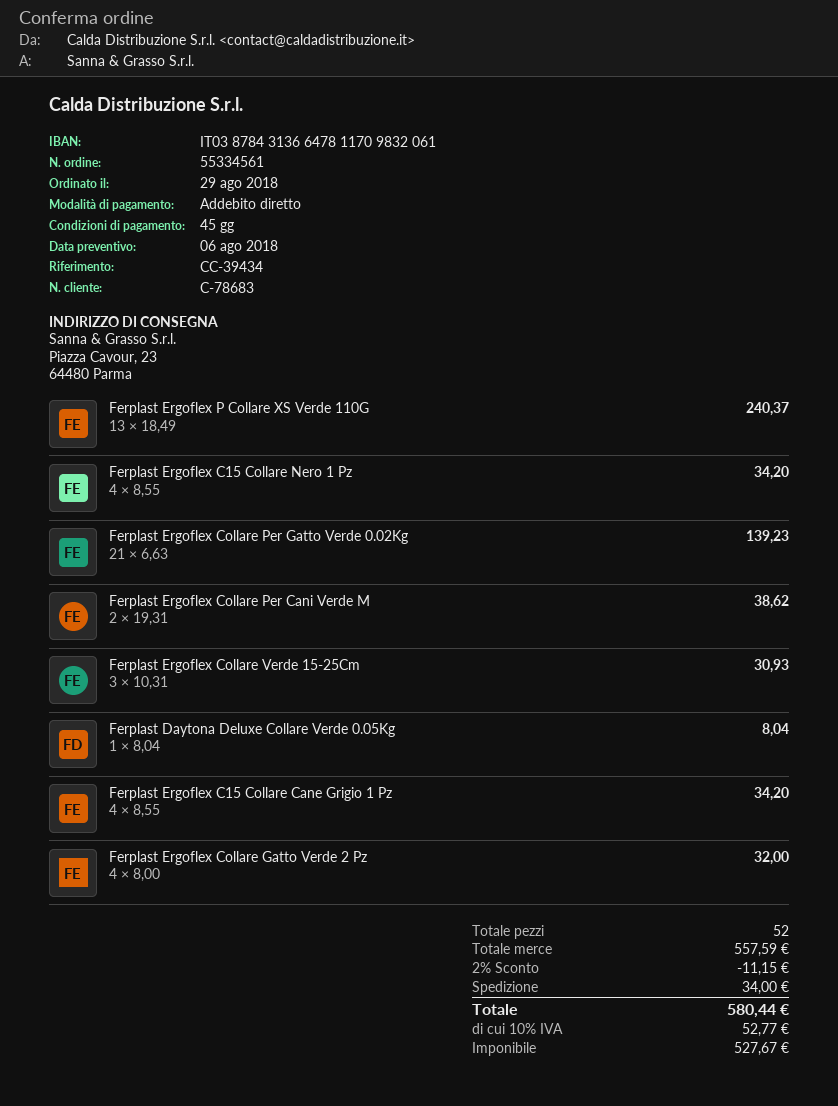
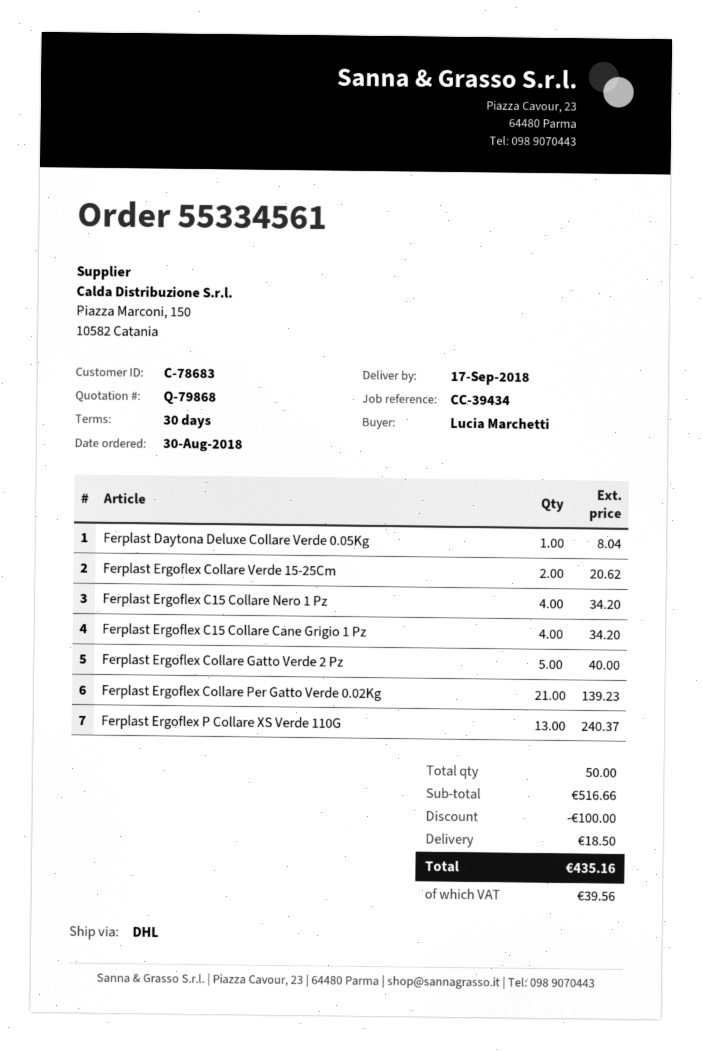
order date: 2018-08-29 -> 2018-08-30
payment terms: 45 days -> 30 days
Ferplast Ergoflex Collare Per Cani Verde M: 2 for 38.62 -> none
Ferplast Ergoflex Collare Verde 15-25Cm: 3 for 30.93 -> 2 for 20.62
Ferplast Ergoflex Collare Gatto Verde 2 Pz: 4 for 32.00 -> 5 for 40.00
total quantity: 52 -> 50
subtotal: 557.59 -> 516.66
discount: 11.15 -> 100.00
shipping: 34.00 -> 18.50
tax: 52.77 -> 39.56
total: 580.44 -> 435.16

